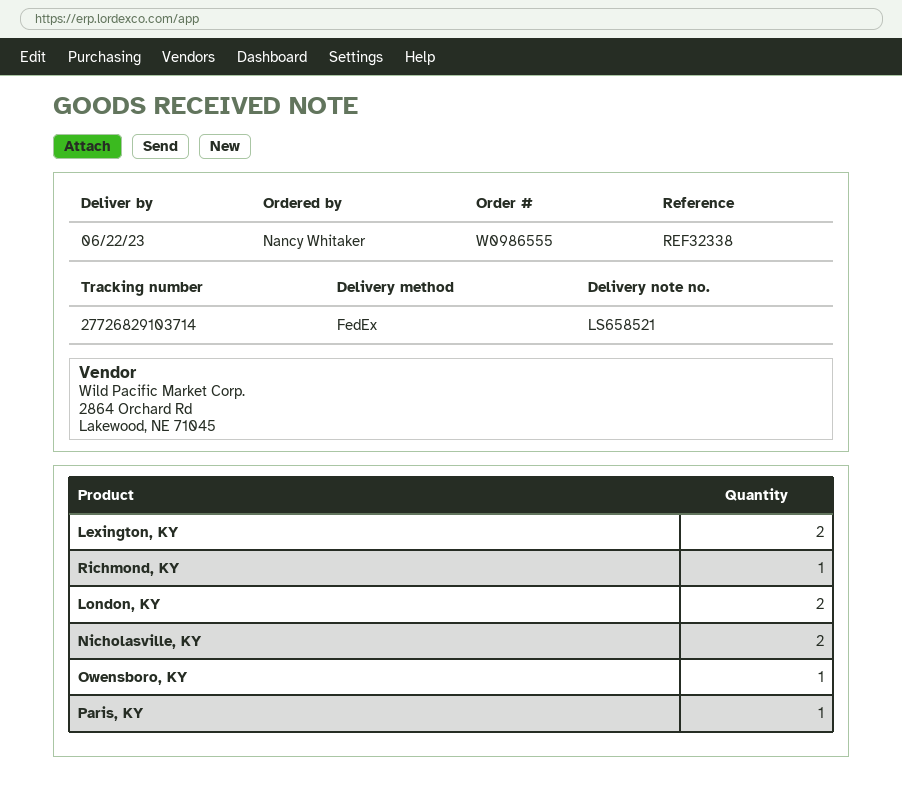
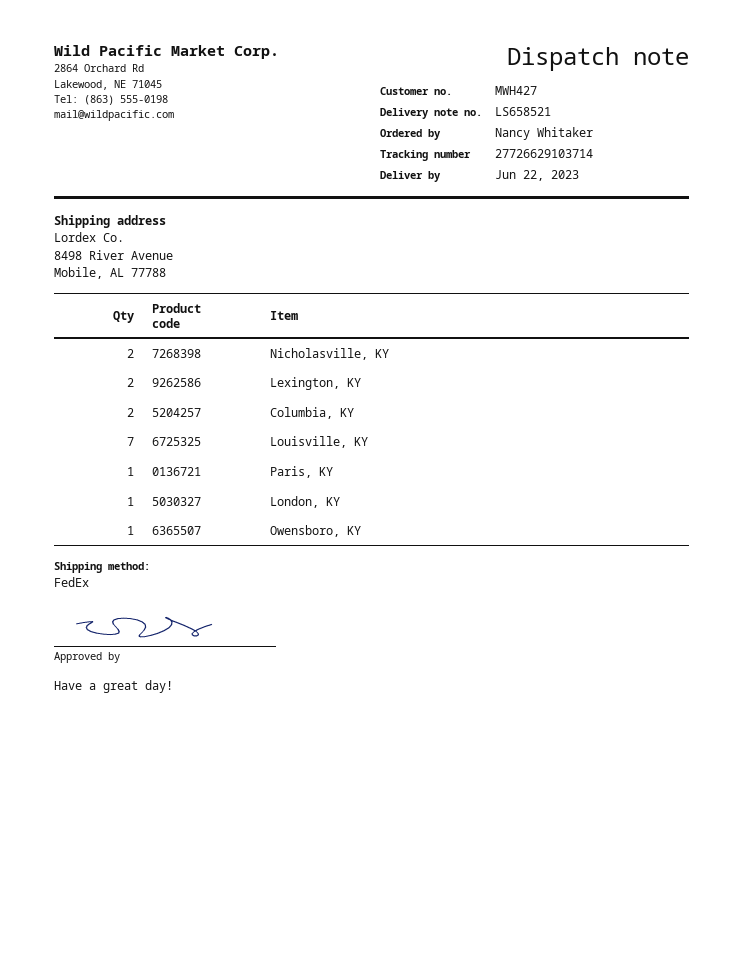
tracking number: 27726829103714 -> 27726629103714
Richmond, KY: 1 -> none
London, KY: 2 -> 1
Columbia, KY: none -> 2
Louisville, KY: none -> 7

